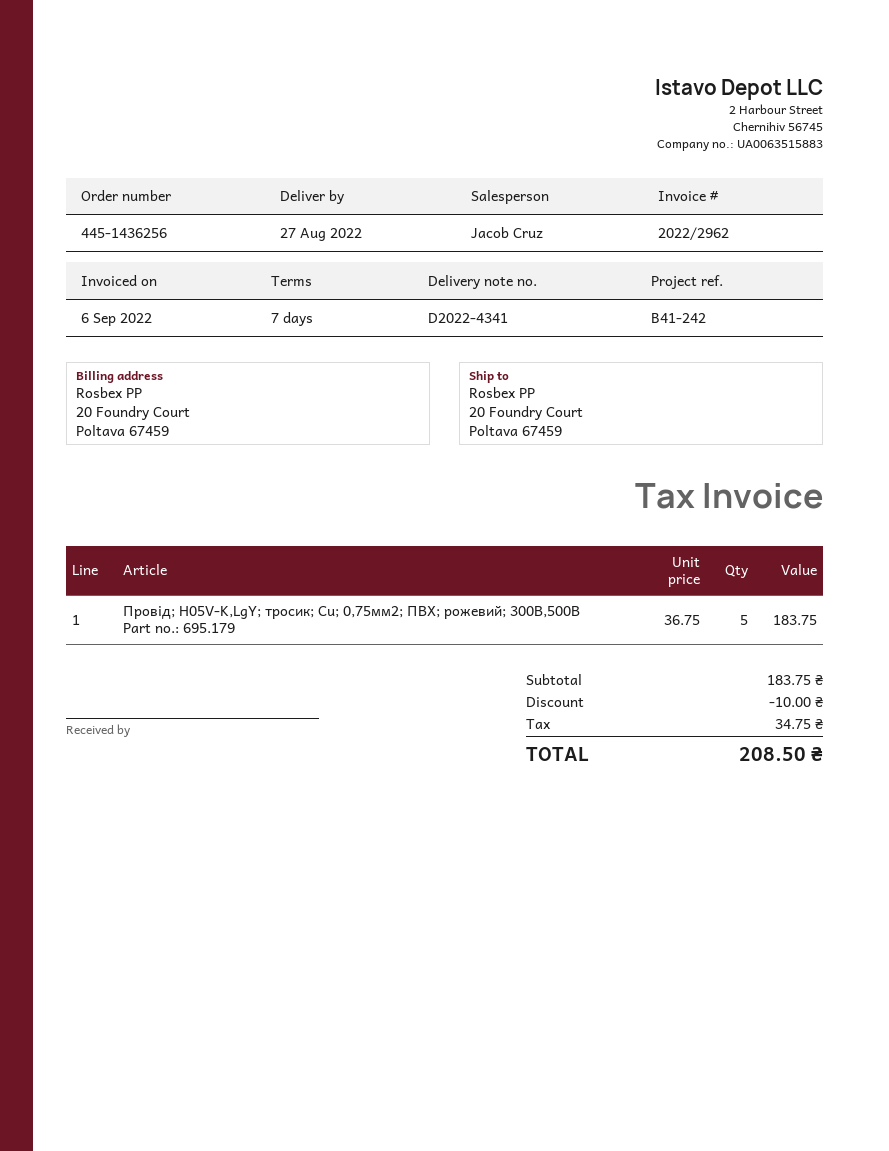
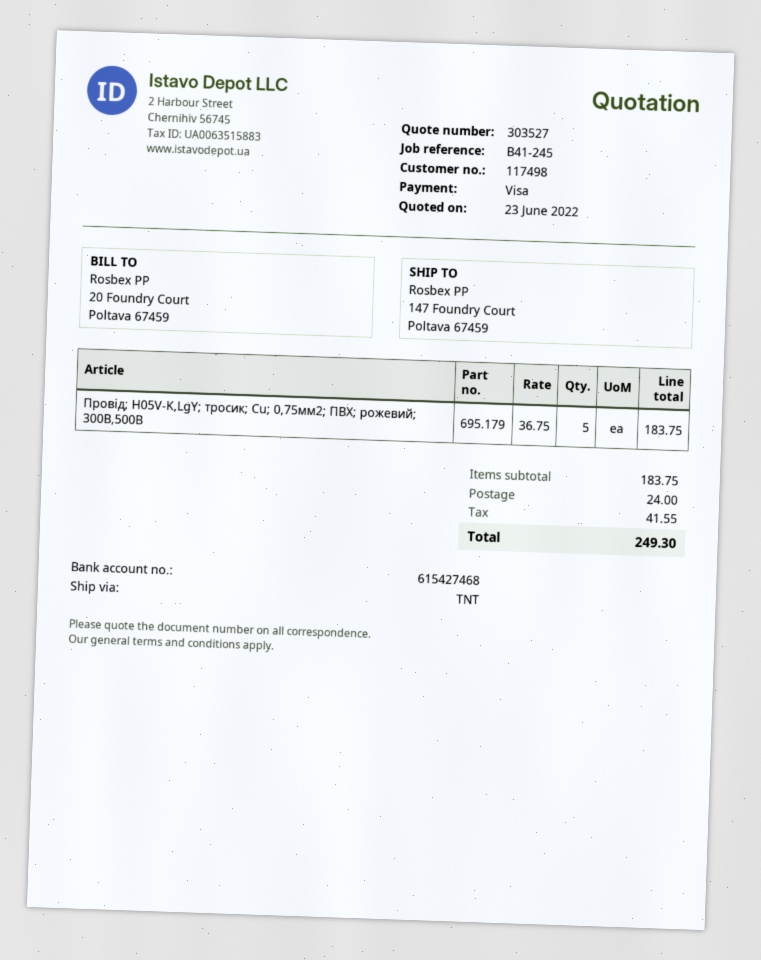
reference: B41-242 -> B41-245
ship to: 20 Foundry Court, Poltava 67459 -> 147 Foundry Court, Poltava 67459
discount: 10.00 -> none
shipping: none -> 24.00
tax: 34.75 -> 41.55
total: 208.50 -> 249.30

